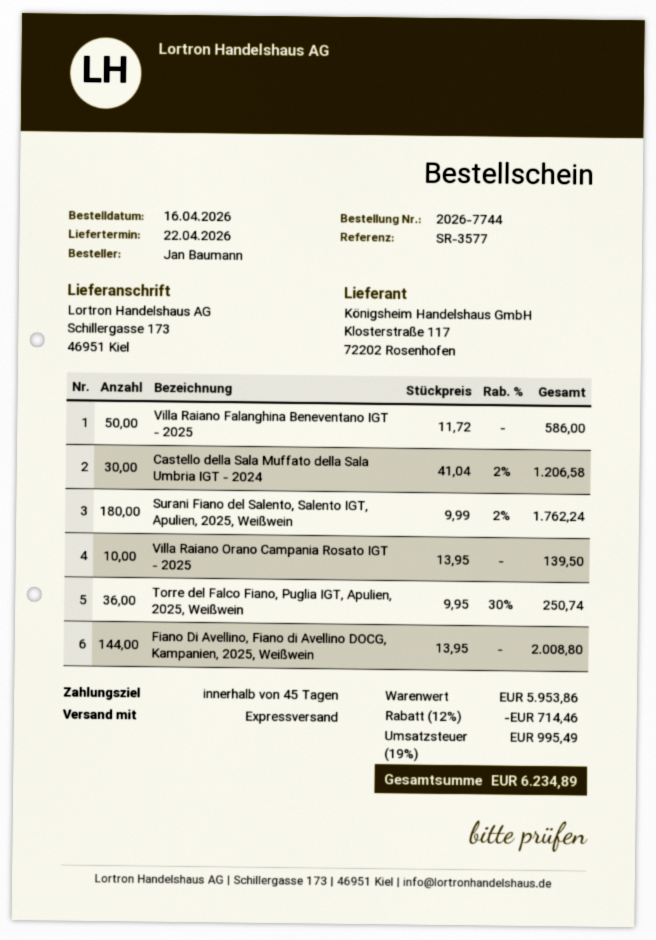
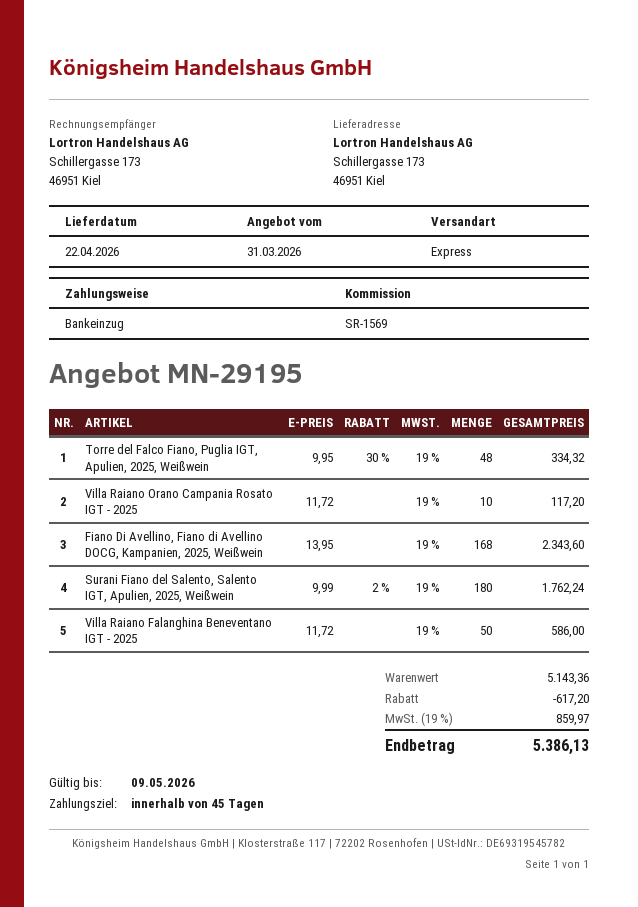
reference: SR-3577 -> SR-1569
Castello della Sala Muffato della Sala Umbria IGT - 2024: 30 x 41.04 - 2% = 1206.58 -> none
Villa Raiano Orano Campania Rosato IGT - 2025: 10 x 13.95 = 139.50 -> 10 x 11.72 = 117.20
Torre del Falco Fiano, Puglia IGT, Apulien, 2025, Weißwein: 36 x 9.95 - 30% = 250.74 -> 48 x 9.95 - 30% = 334.32
Fiano Di Avellino, Fiano di Avellino DOCG, Kampanien, 2025, Weißwein: 144 x 13.95 = 2008.80 -> 168 x 13.95 = 2343.60
subtotal: 5953.86 -> 5143.36
discount: 714.46 -> 617.20
tax: 19% = 995.49 -> 19% = 859.97
total: 6234.89 -> 5386.13

